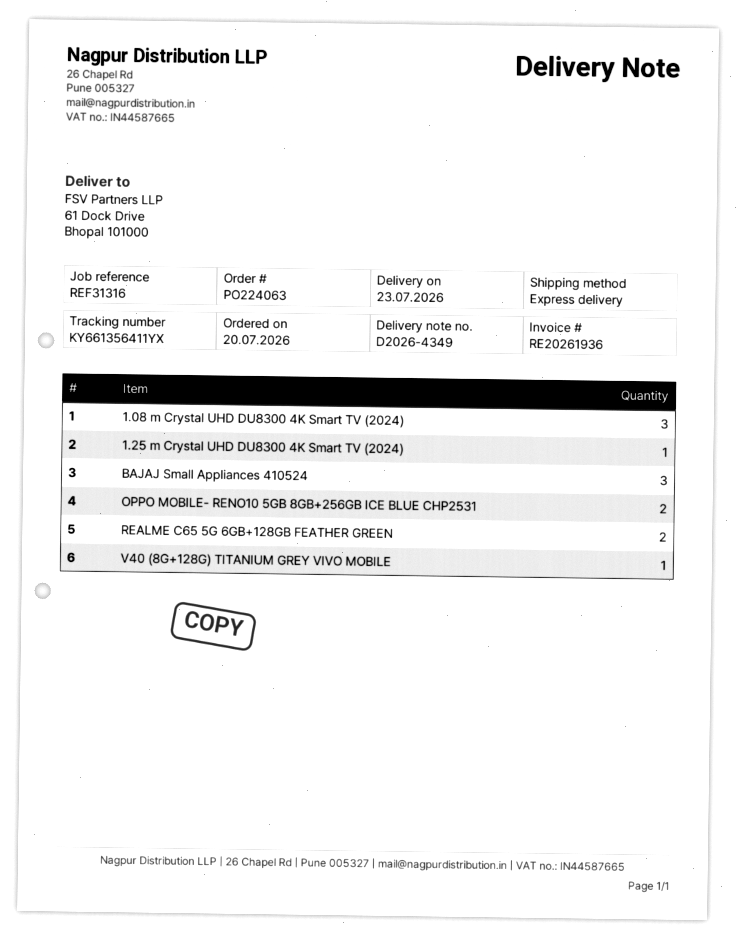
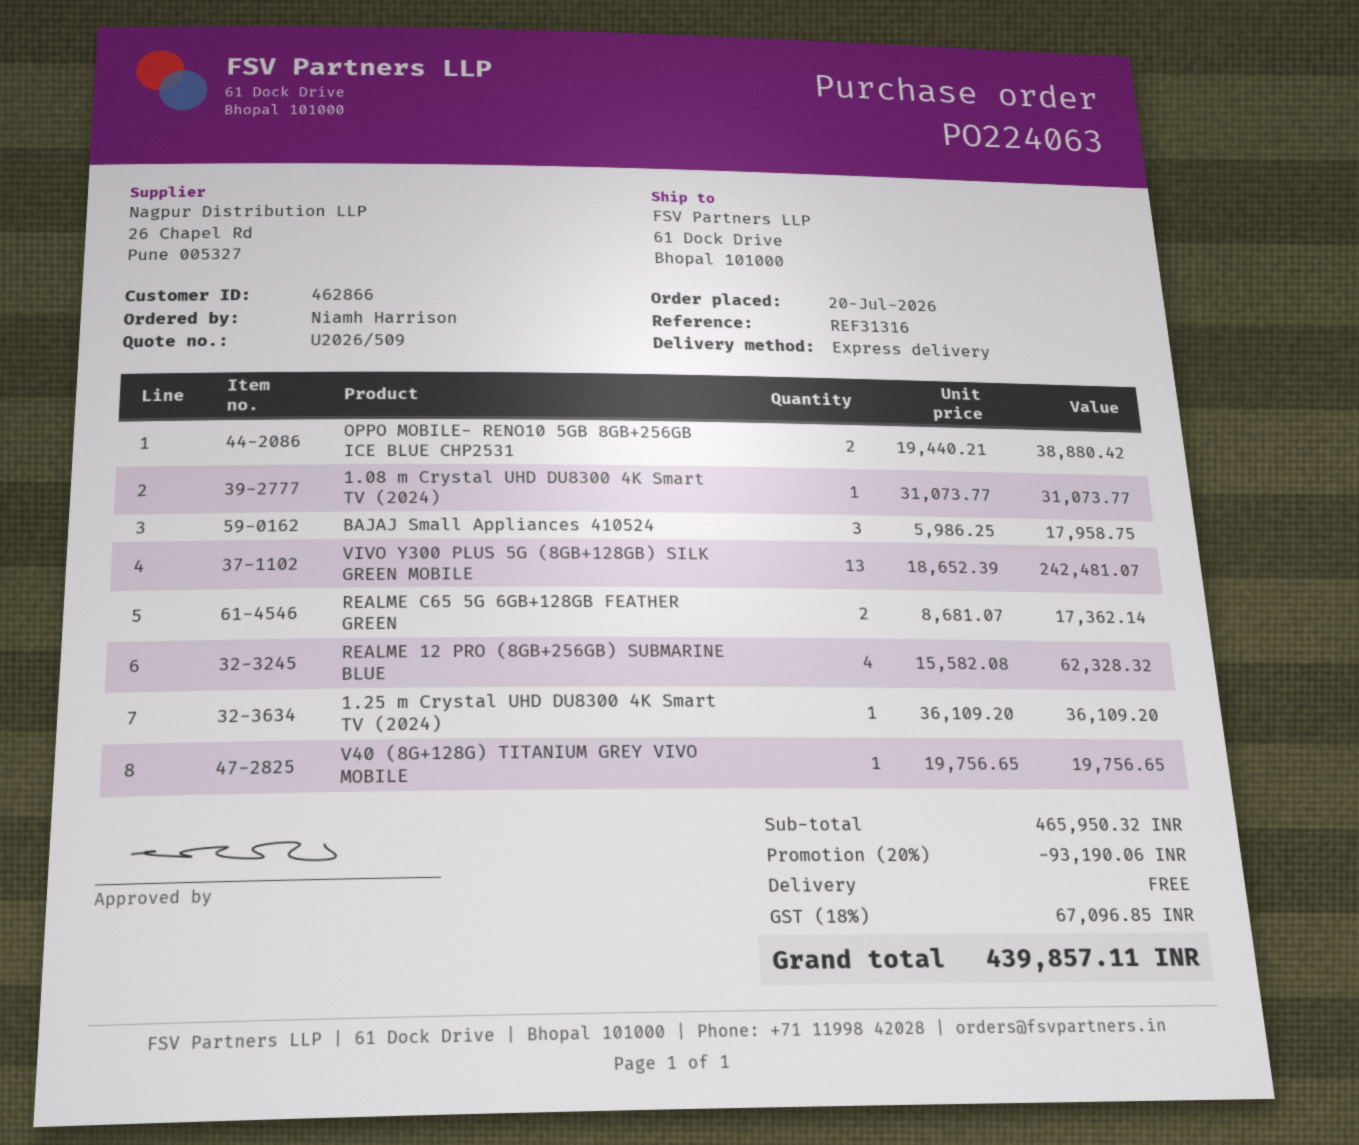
1.08 m Crystal UHD DU8300 4K Smart TV (2024): 3 -> 1
VIVO Y300 PLUS 5G (8GB+128GB) SILK GREEN MOBILE: none -> 13
REALME 12 PRO (8GB+256GB) SUBMARINE BLUE: none -> 4

